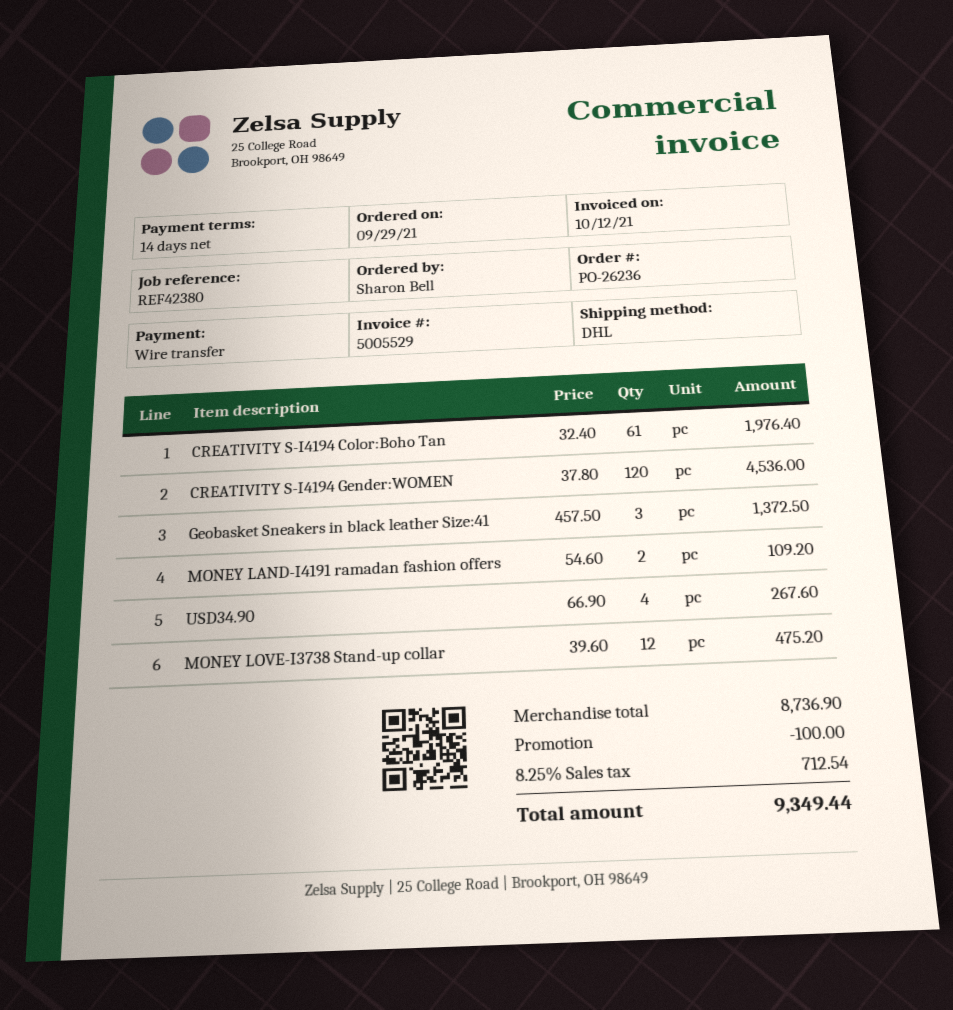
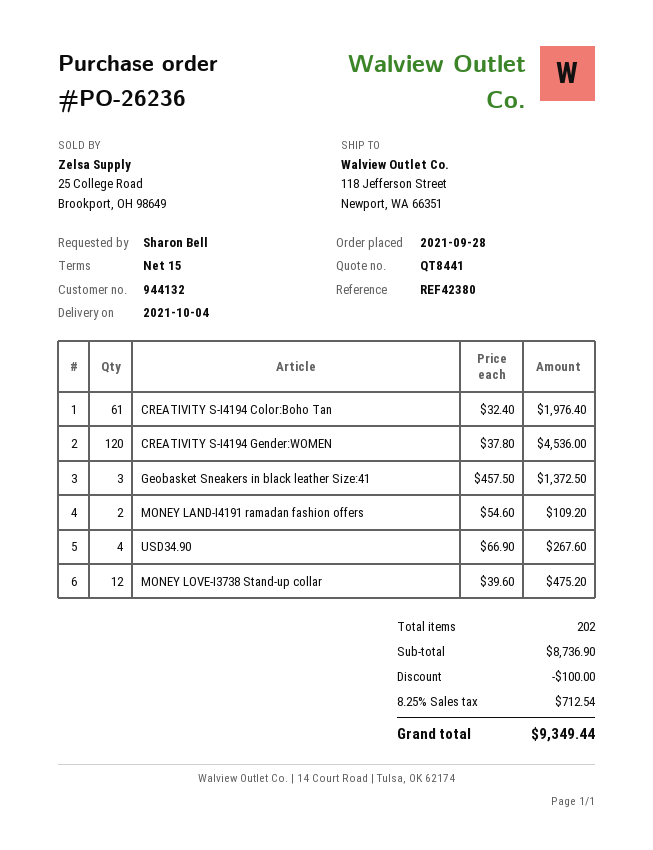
order date: 2021-09-29 -> 2021-09-28
payment terms: 14 days -> 15 days

